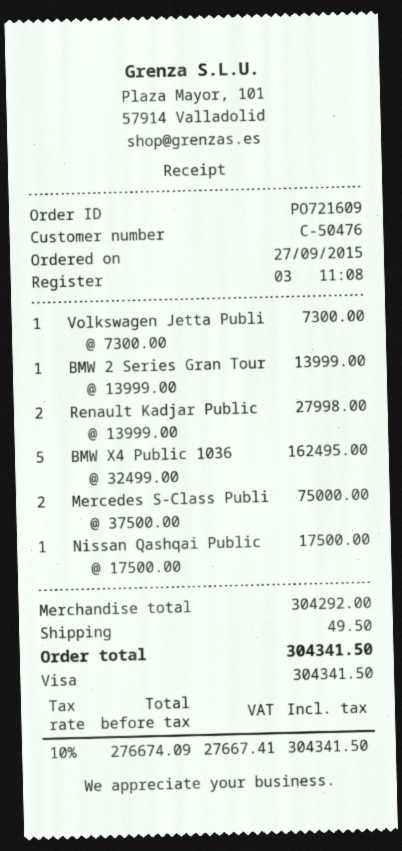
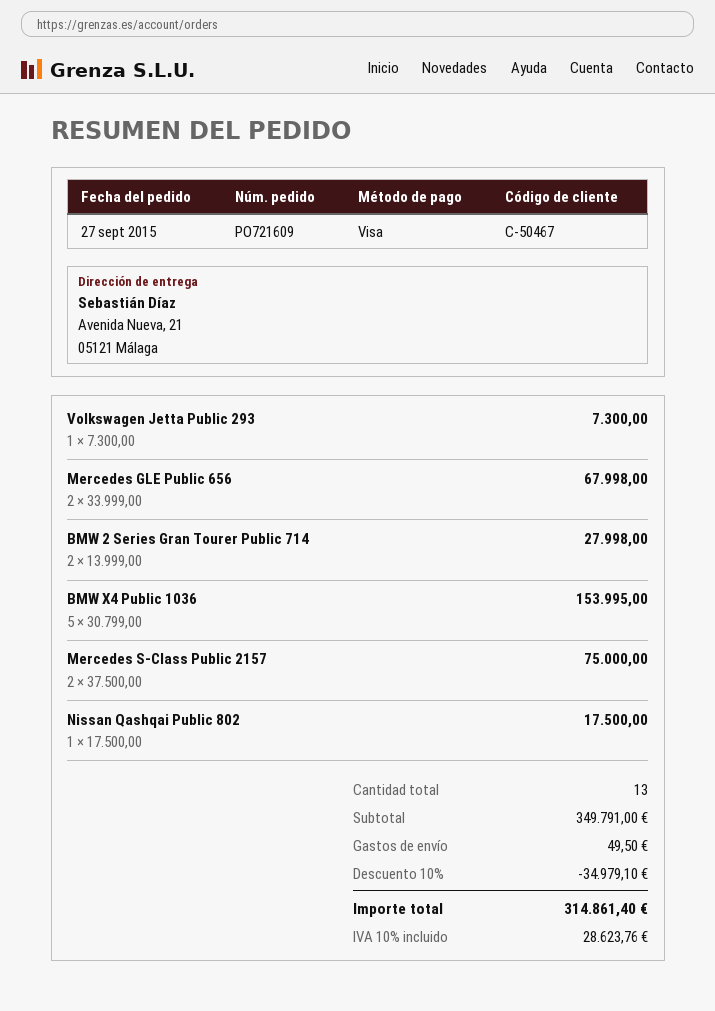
customer number: C-50476 -> C-50467
BMW 2 Series Gran Tour: 1 x 13999.00 = 13999.00 -> 2 x 13999.00 = 27998.00
Renault Kadjar Public: 2 x 13999.00 = 27998.00 -> none
BMW X4 Public 1036: 5 x 32499.00 = 162495.00 -> 5 x 30799.00 = 153995.00
Mercedes GLE Public 656: none -> 2 x 33999.00 = 67998.00
subtotal: 304292.00 -> 349791.00
discount: none -> 10% = 34979.10
tax: 10% = 27667.41 -> 10% = 28623.76
total: 304341.50 -> 314861.40

